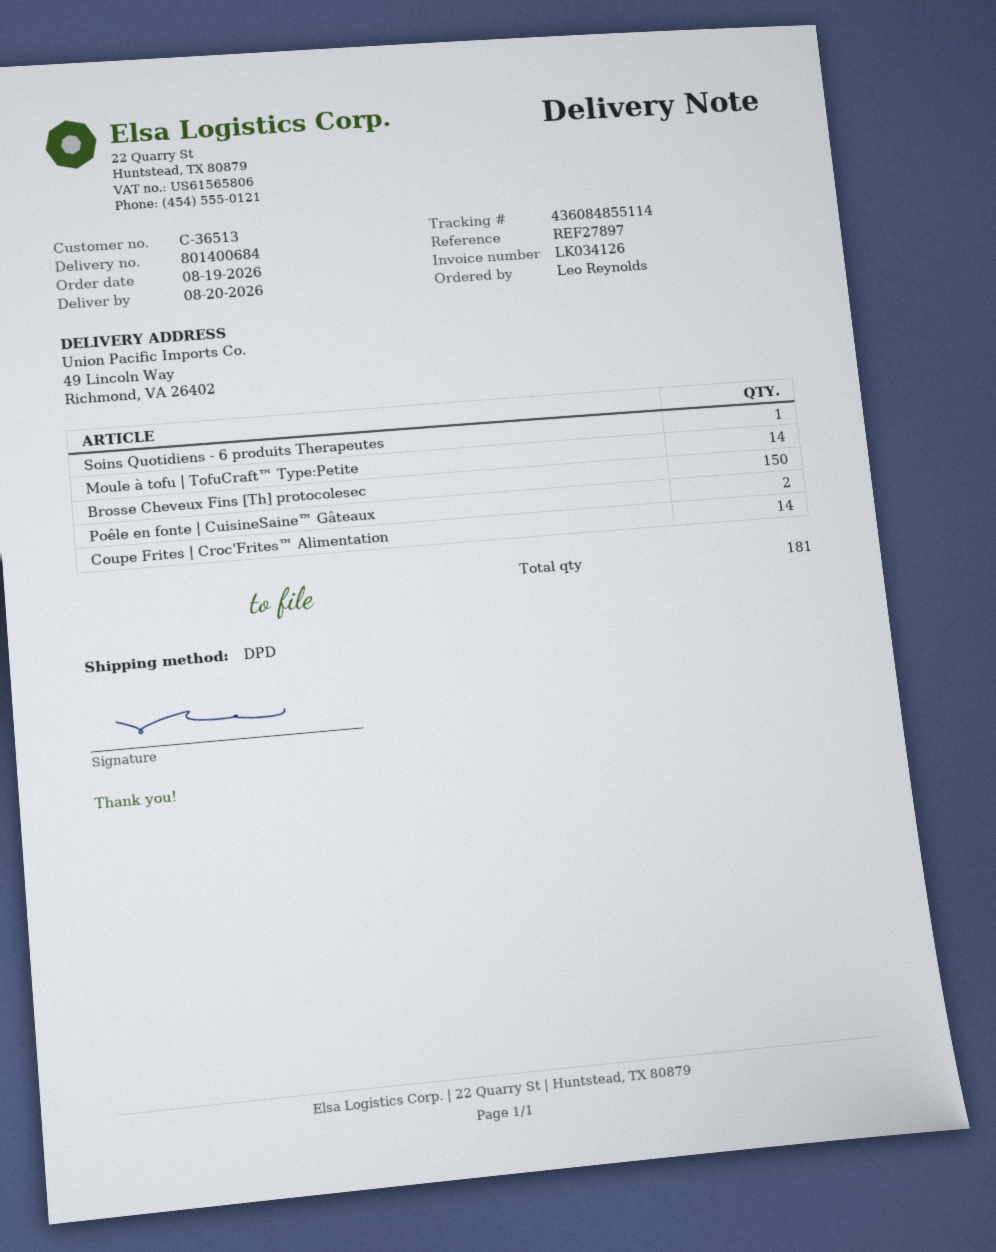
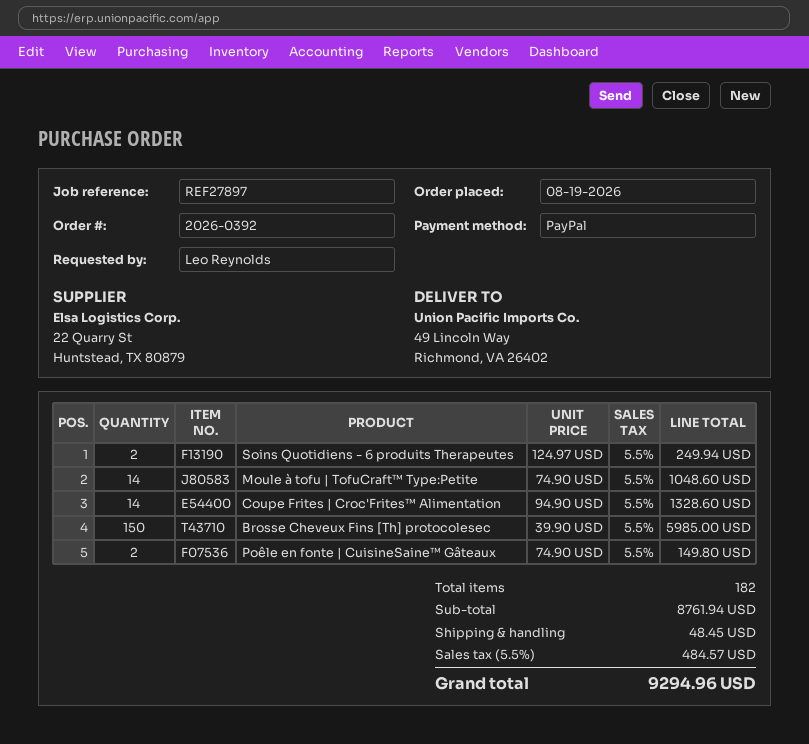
Soins Quotidiens - 6 produits Therapeutes: 1 -> 2
total quantity: 181 -> 182

